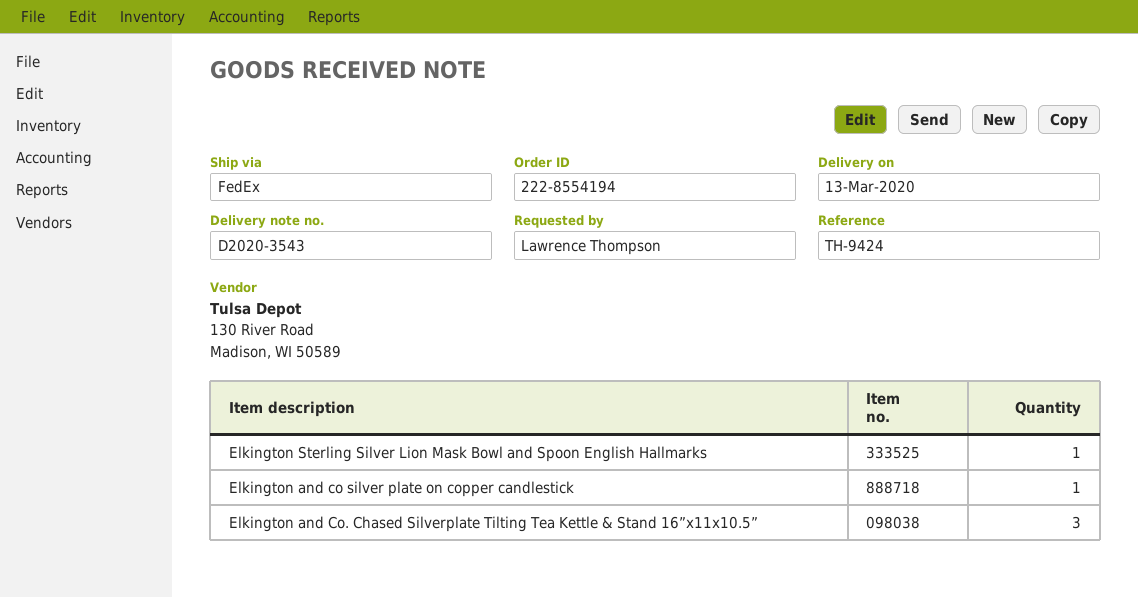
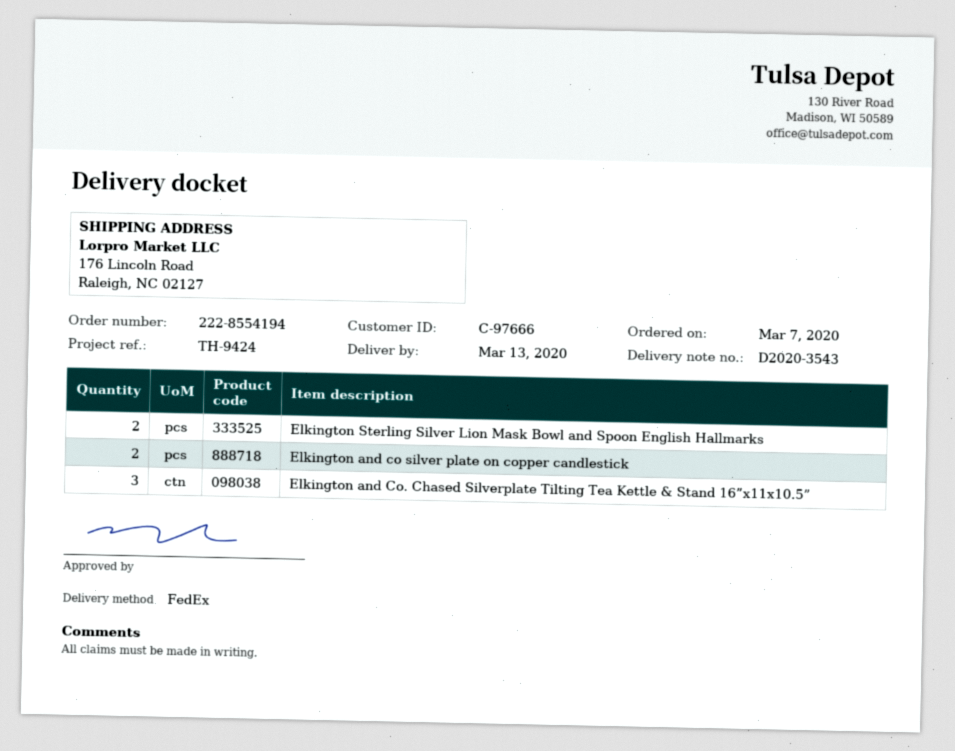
Elkington Sterling Silver Lion Mask Bowl and Spoon English Hallmarks: 1 -> 2
Elkington and co silver plate on copper candlestick: 1 -> 2

